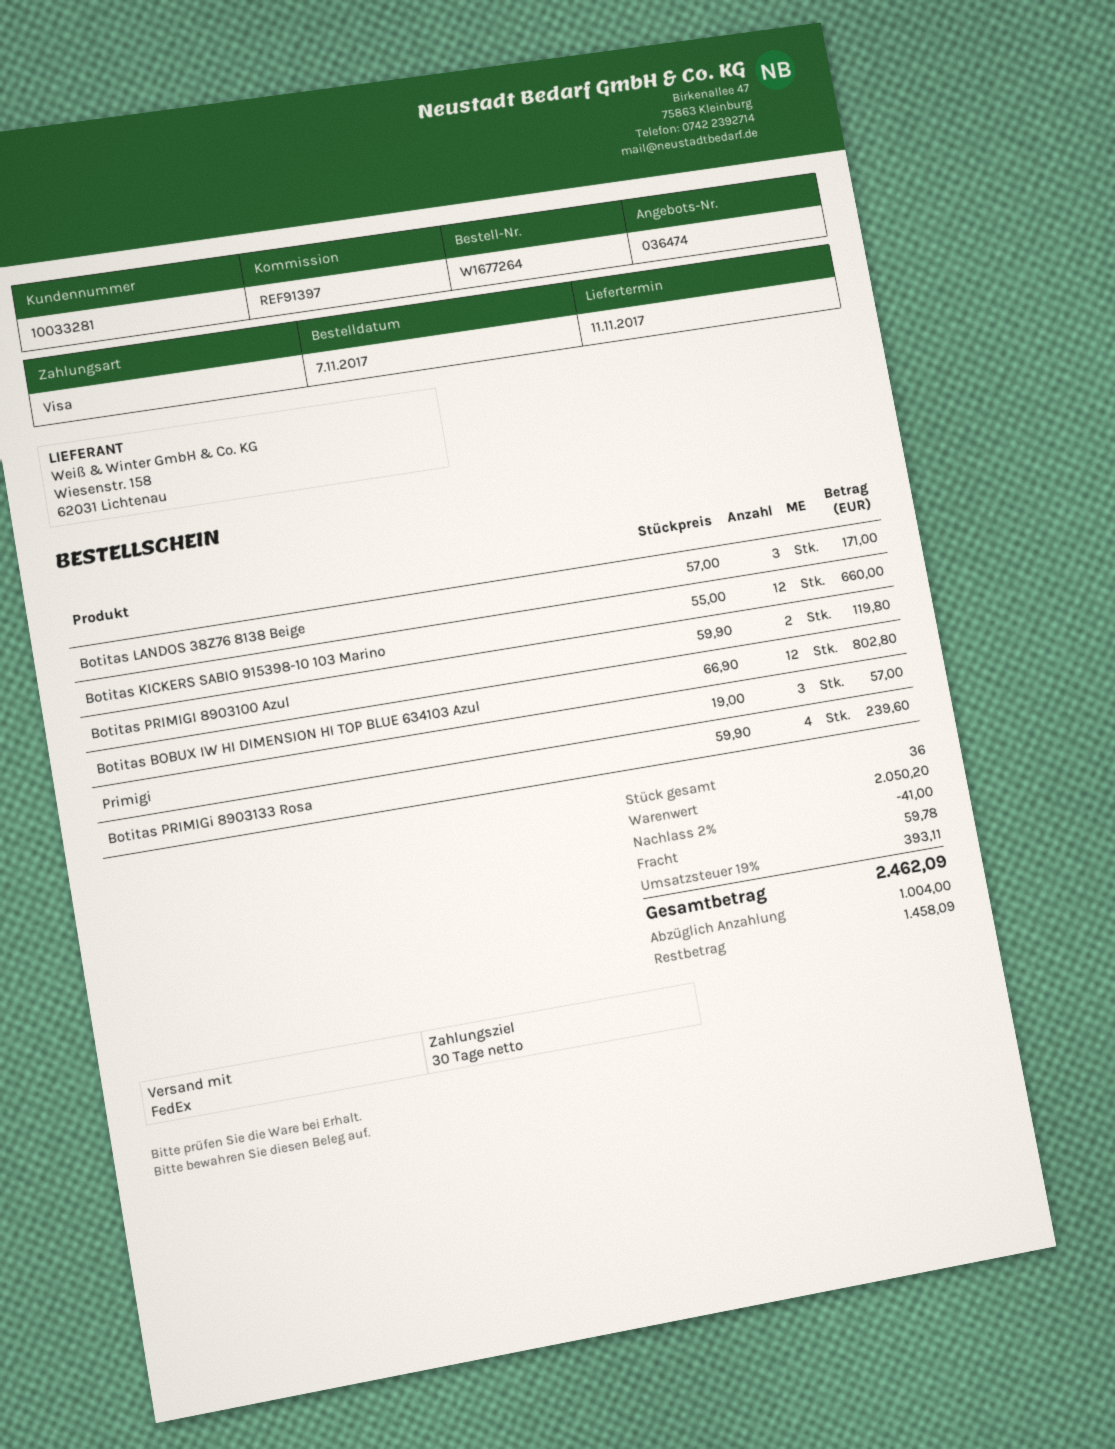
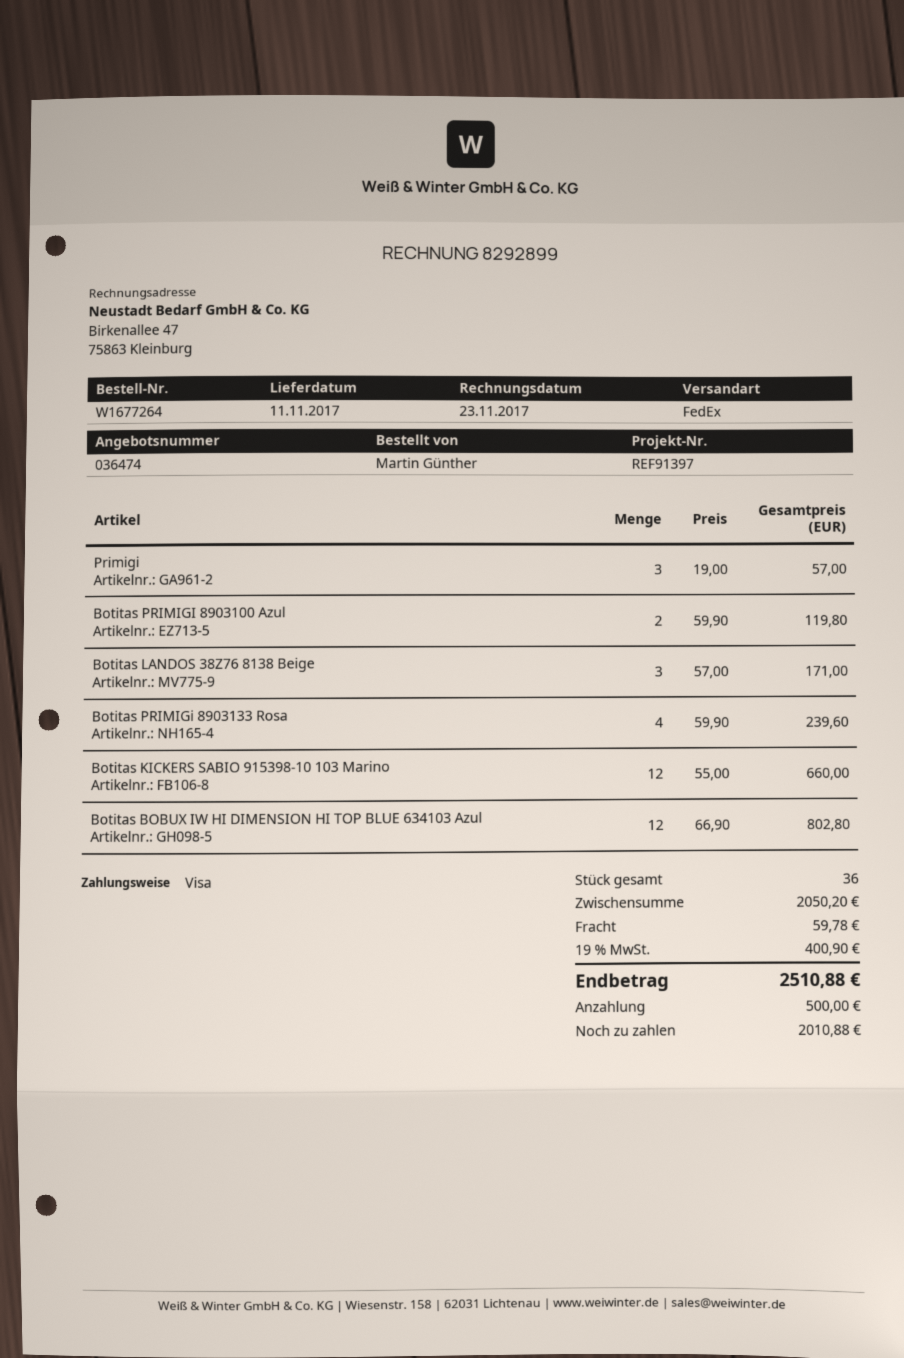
discount: 2% = 41.00 -> none
tax: 19% = 393.11 -> 19% = 400.90
total: 2462.09 -> 2510.88
deposit: 1004.00 -> 500.00
balance: 1458.09 -> 2010.88

